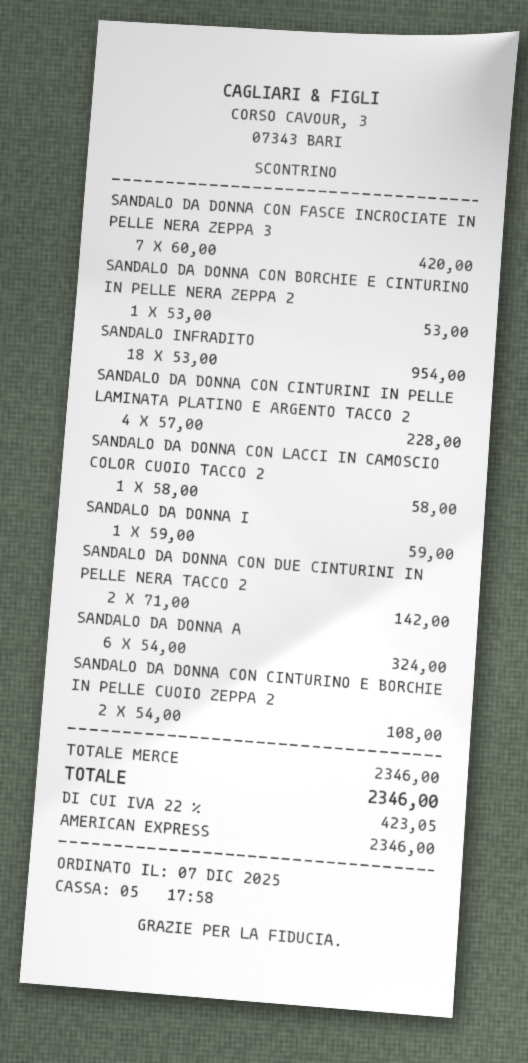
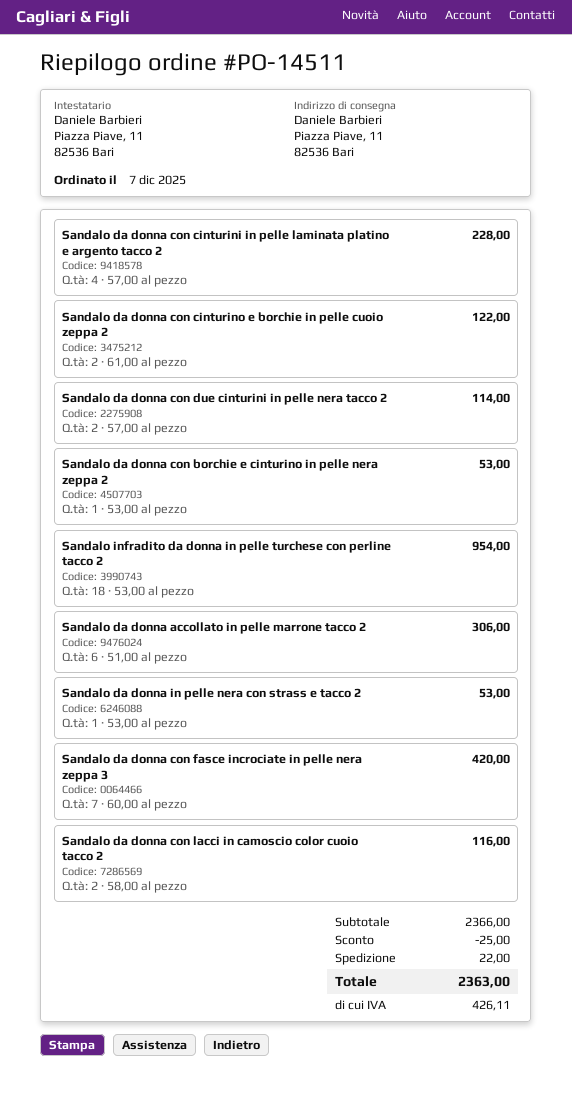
SANDALO DA DONNA CON LACCI IN CAMOSCIO COLOR CUOIO TACCO 2: 1 x 58.00 = 58.00 -> 2 x 58.00 = 116.00
SANDALO DA DONNA I: 1 x 59.00 = 59.00 -> 1 x 53.00 = 53.00
SANDALO DA DONNA CON DUE CINTURINI IN PELLE NERA TACCO 2: 2 x 71.00 = 142.00 -> 2 x 57.00 = 114.00
SANDALO DA DONNA A: 6 x 54.00 = 324.00 -> 6 x 51.00 = 306.00
SANDALO DA DONNA CON CINTURINO E BORCHIE IN PELLE CUOIO ZEPPA 2: 2 x 54.00 = 108.00 -> 2 x 61.00 = 122.00
subtotal: 2346.00 -> 2366.00
discount: none -> 25.00
shipping: none -> 22.00
tax: 423.05 -> 426.11
total: 2346.00 -> 2363.00

